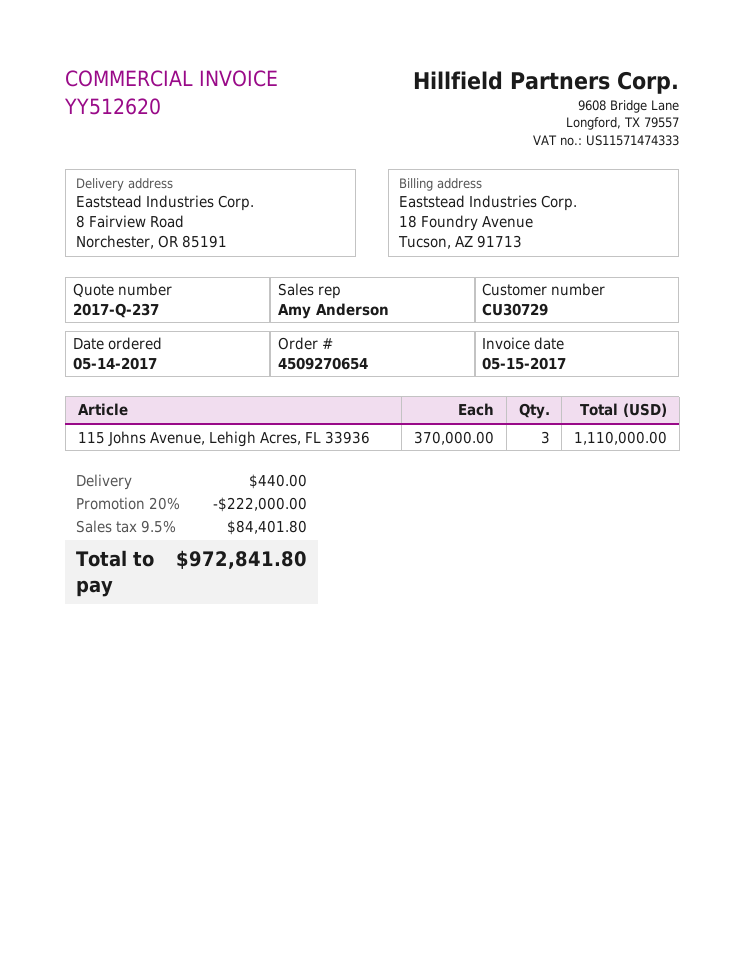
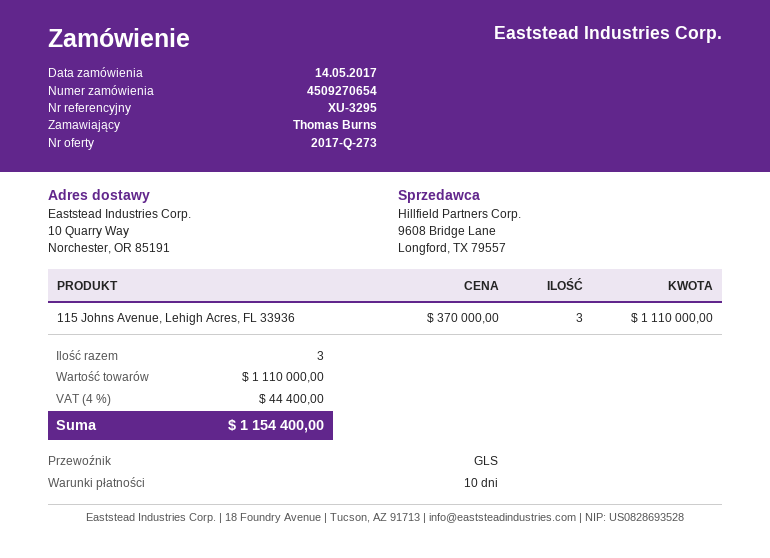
quote number: 2017-Q-237 -> 2017-Q-273
ship to: 8 Fairview Road, Norchester, OR 85191 -> 10 Quarry Way, Norchester, OR 85191
discount: 20% = 222000.00 -> none
shipping: 440.00 -> none
tax: 9.5% = 84401.80 -> 4% = 44400.00
total: 972841.80 -> 1154400.00

